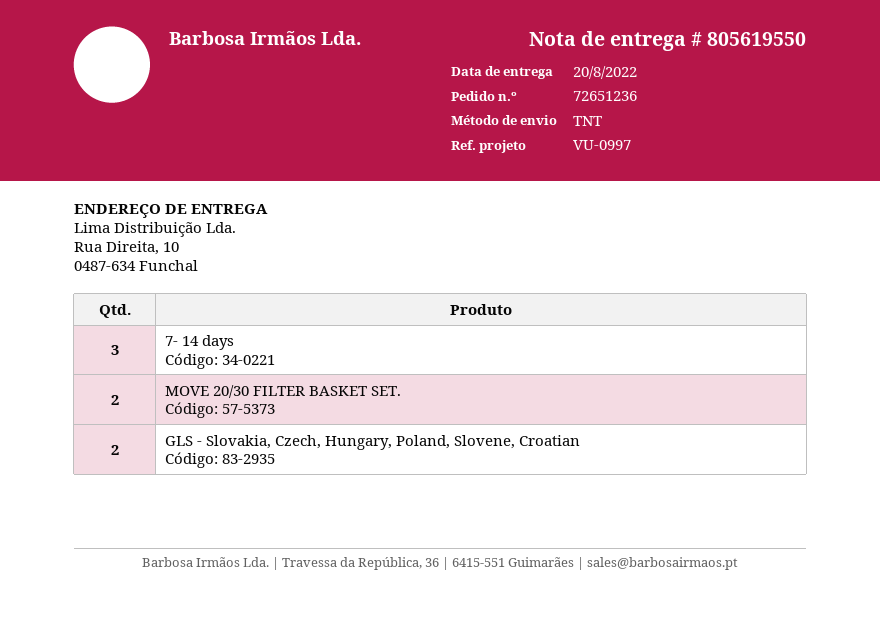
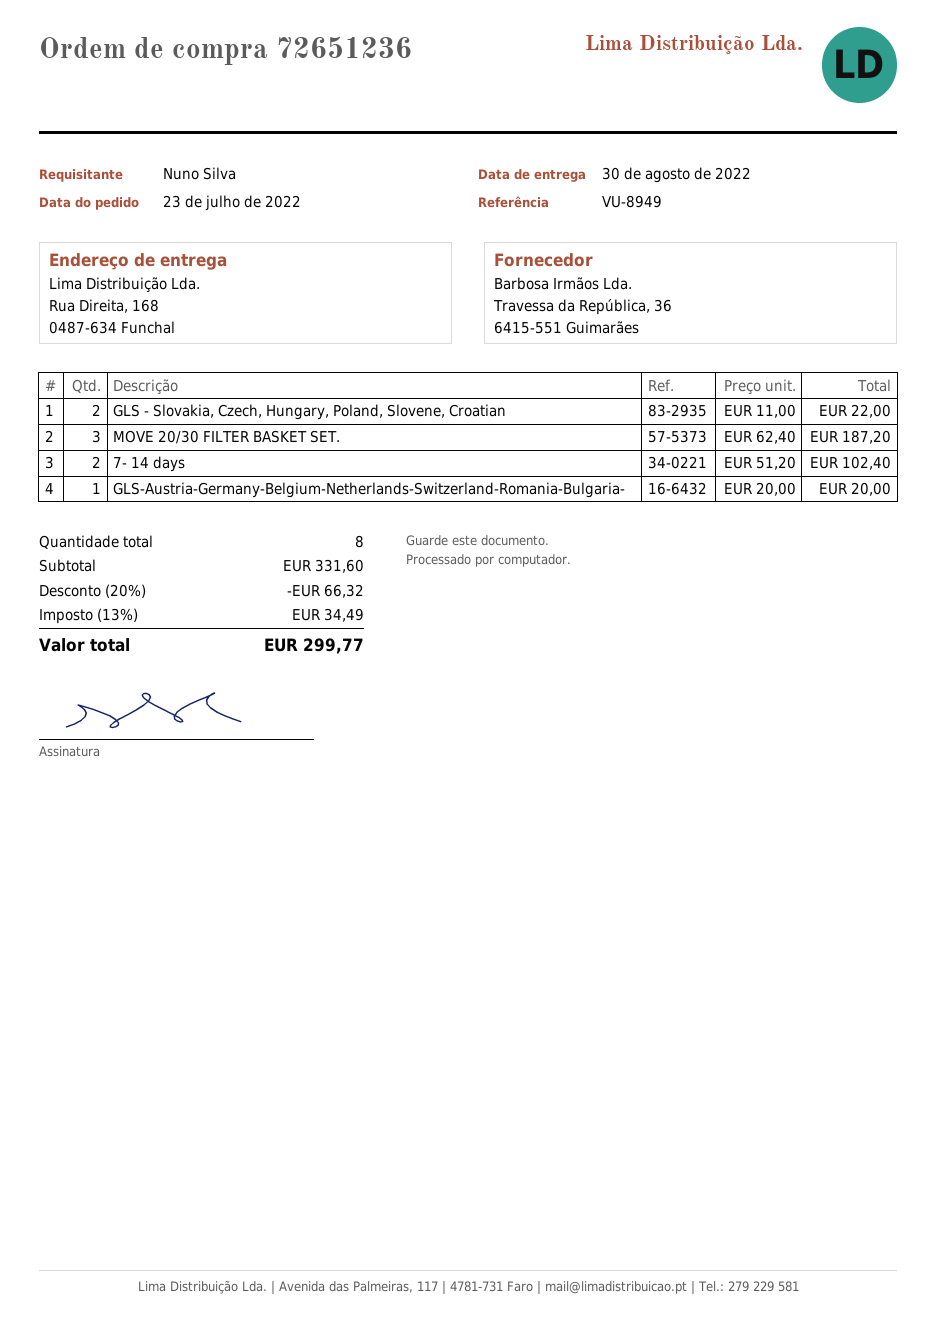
delivery date: 2022-08-20 -> 2022-08-30
reference: VU-0997 -> VU-8949
ship to: Rua Direita, 10, 0487-634 Funchal -> Rua Direita, 168, 0487-634 Funchal
7- 14 days: 3 -> 2
MOVE 20/30 FILTER BASKET SET.: 2 -> 3
GLS-Austria-Germany-Belgium-Netherlands-Switzerland-Romania-Bulgaria-: none -> 1

